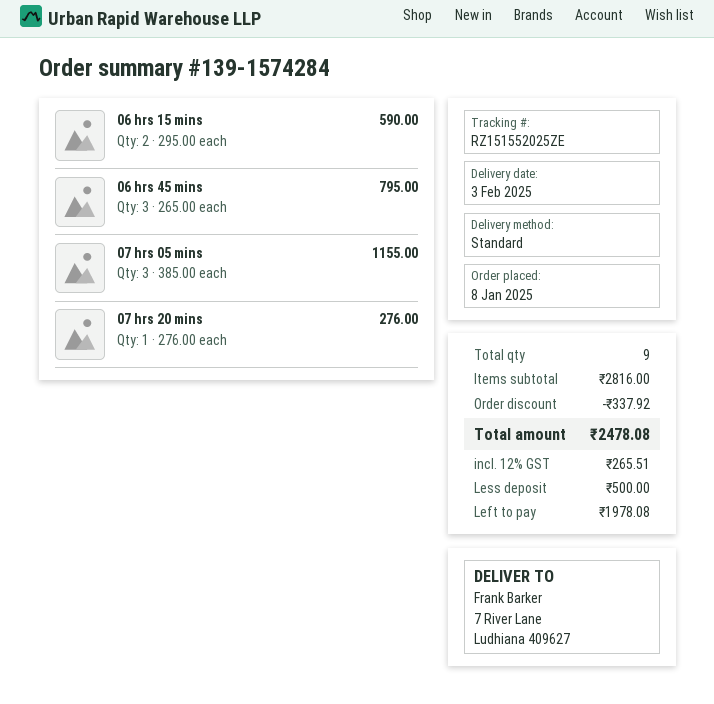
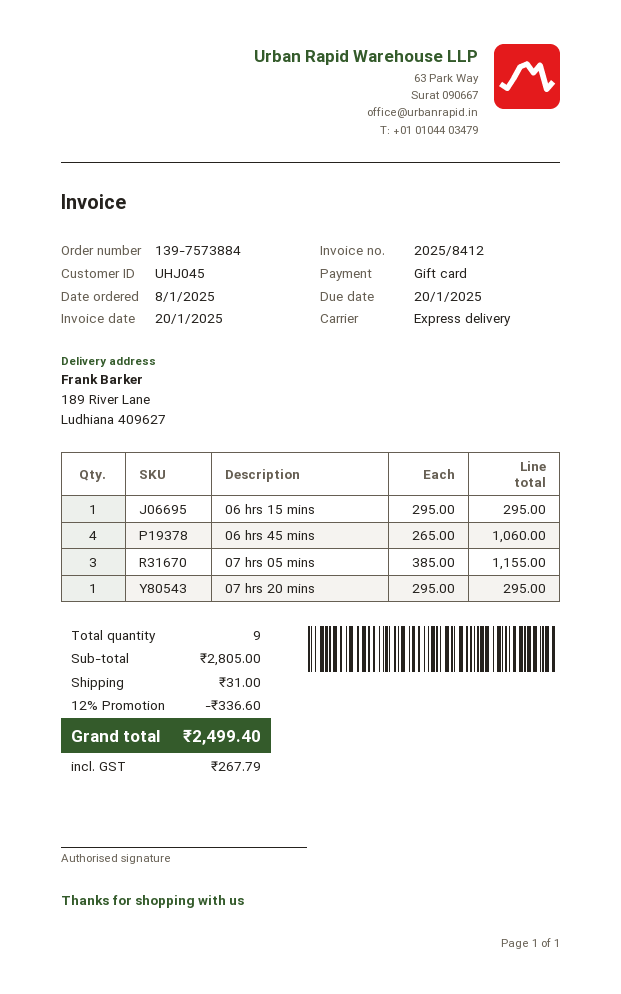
order number: 139-1574284 -> 139-7573884
shipping method: standard -> express
ship to: 7 River Lane, Ludhiana 409627 -> 189 River Lane, Ludhiana 409627
06 hrs 15 mins: 2 x 295.00 = 590.00 -> 1 x 295.00 = 295.00
06 hrs 45 mins: 3 x 265.00 = 795.00 -> 4 x 265.00 = 1060.00
07 hrs 20 mins: 1 x 276.00 = 276.00 -> 1 x 295.00 = 295.00
subtotal: 2816.00 -> 2805.00
discount: 337.92 -> 336.60
shipping: none -> 31.00
tax: 265.51 -> 267.79
total: 2478.08 -> 2499.40

